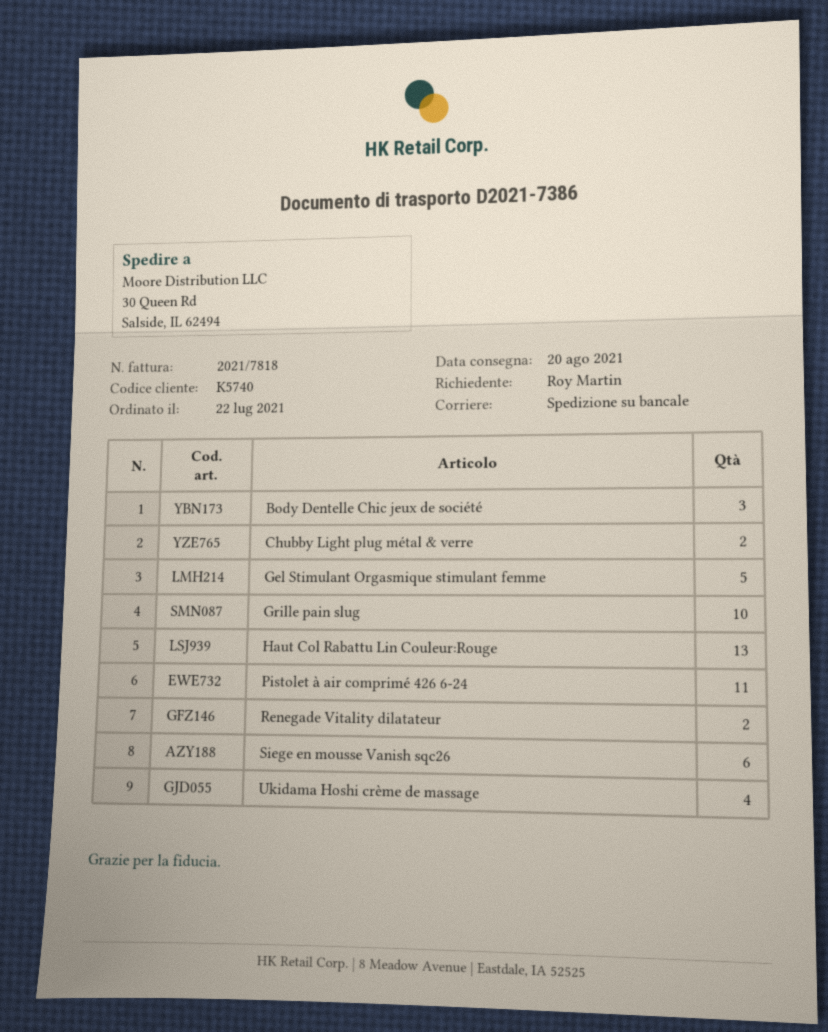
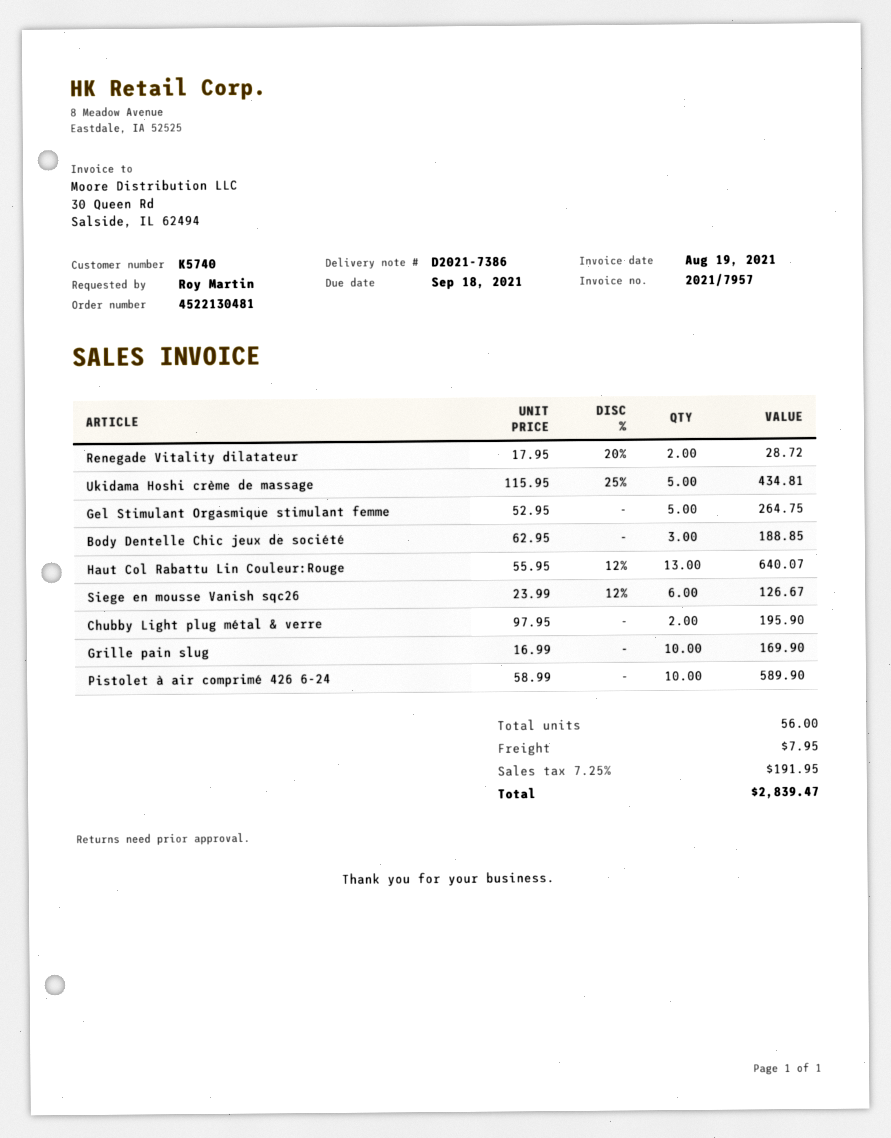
invoice number: 2021/7818 -> 2021/7957
Pistolet à air comprimé 426 6-24: 11 -> 10
Ukidama Hoshi crème de massage: 4 -> 5

